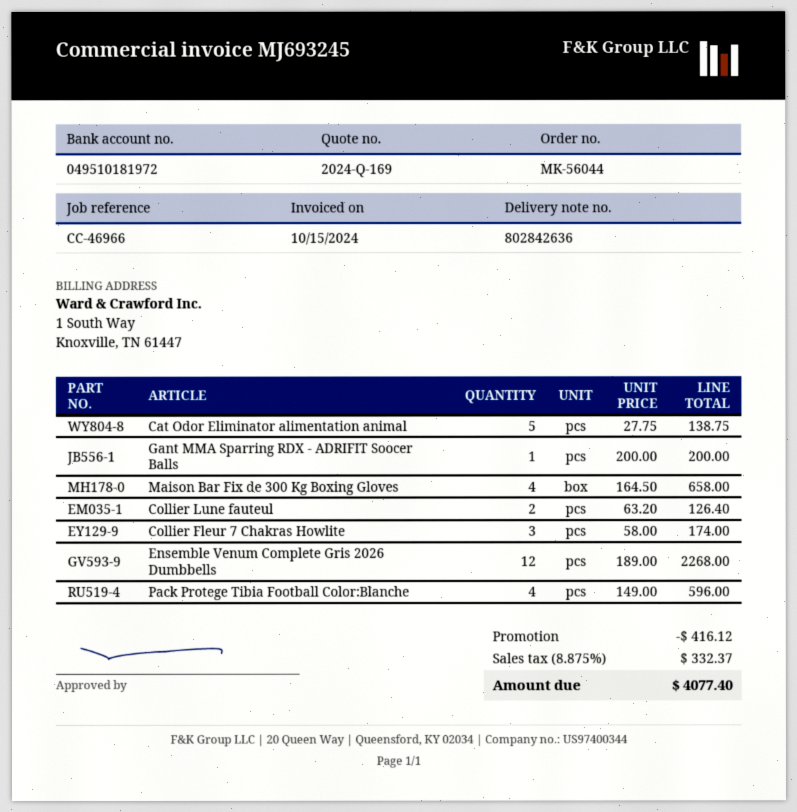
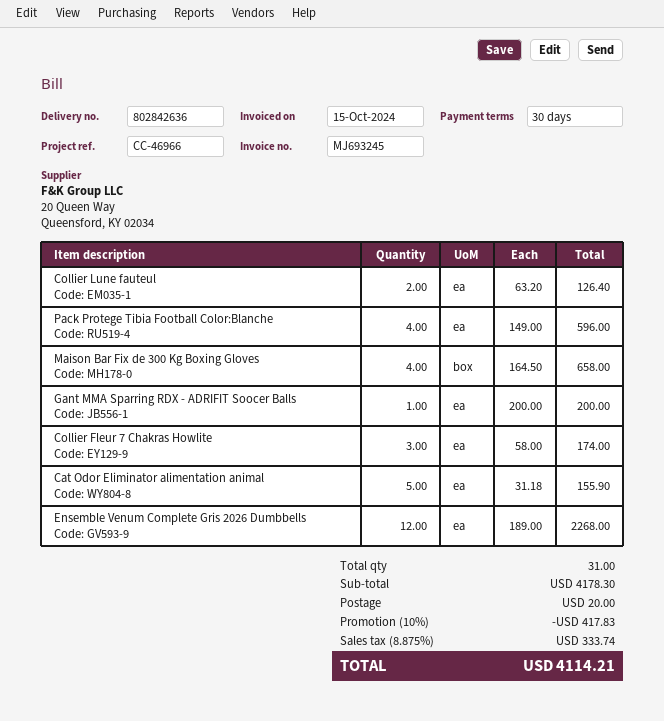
Cat Odor Eliminator alimentation animal: 5 x 27.75 = 138.75 -> 5 x 31.18 = 155.90
discount: 416.12 -> 417.83
shipping: none -> 20.00
tax: 8.875% = 332.37 -> 8.875% = 333.74
total: 4077.40 -> 4114.21

